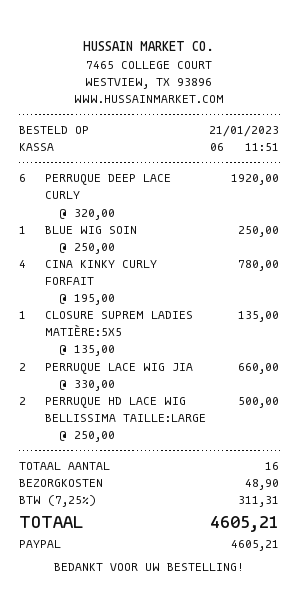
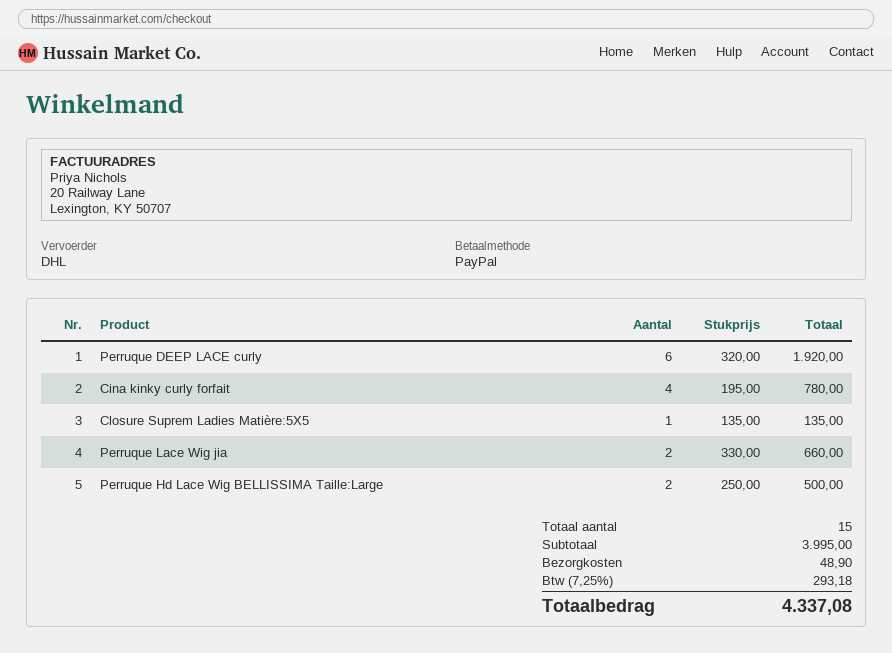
BLUE WIG SOIN: 1 x 250.00 = 250.00 -> none
total quantity: 16 -> 15
tax: 7.25% = 311.31 -> 7.25% = 293.18
total: 4605.21 -> 4337.08

